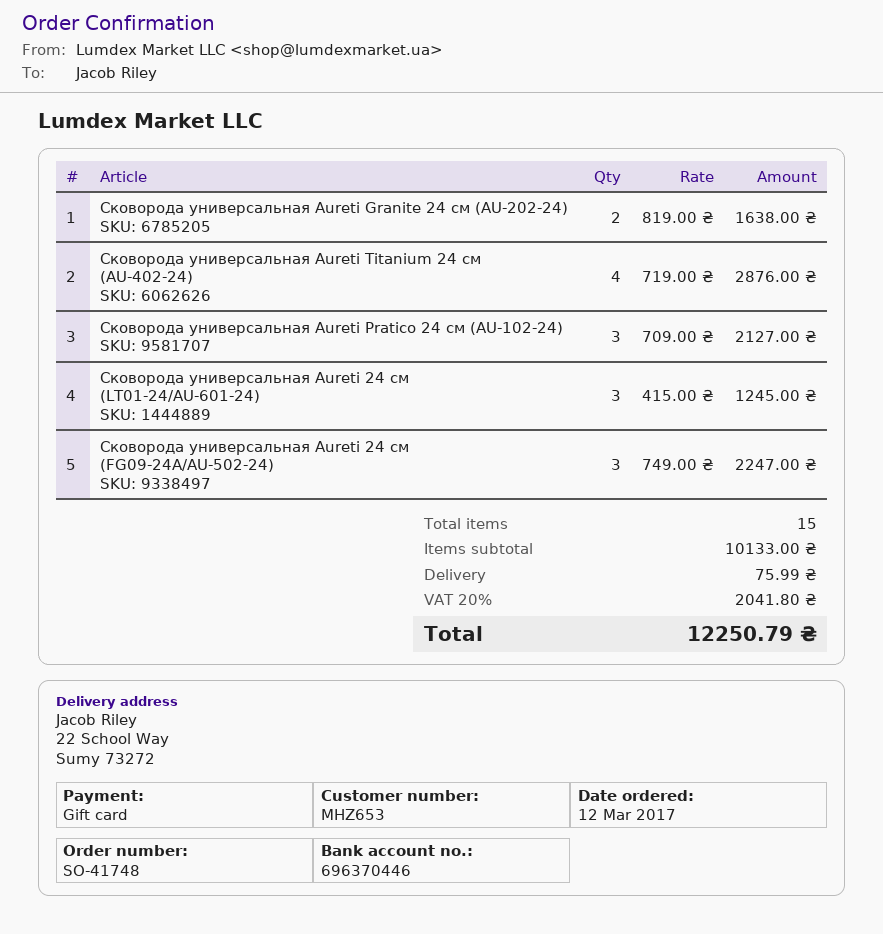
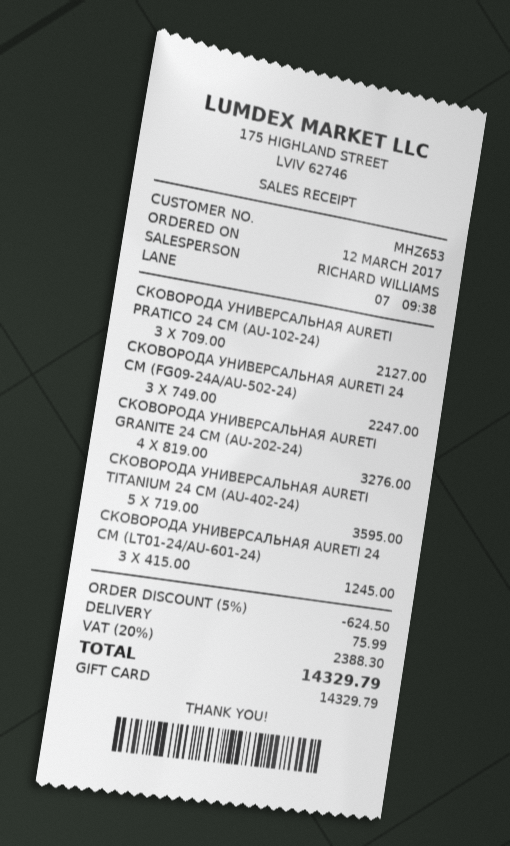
Сковорода универсальная Aureti Granite 24 см (AU-202-24): 2 x 819.00 = 1638.00 -> 4 x 819.00 = 3276.00
Сковорода универсальная Aureti Titanium 24 см (AU-402-24): 4 x 719.00 = 2876.00 -> 5 x 719.00 = 3595.00
discount: none -> 5% = 624.50
tax: 20% = 2041.80 -> 20% = 2388.30
total: 12250.79 -> 14329.79

